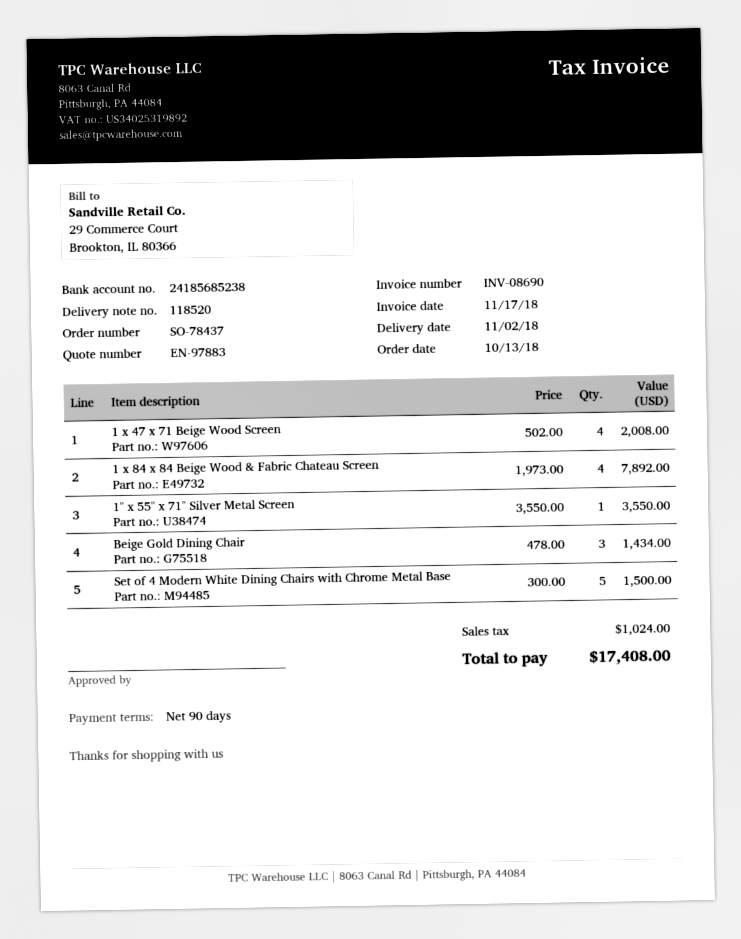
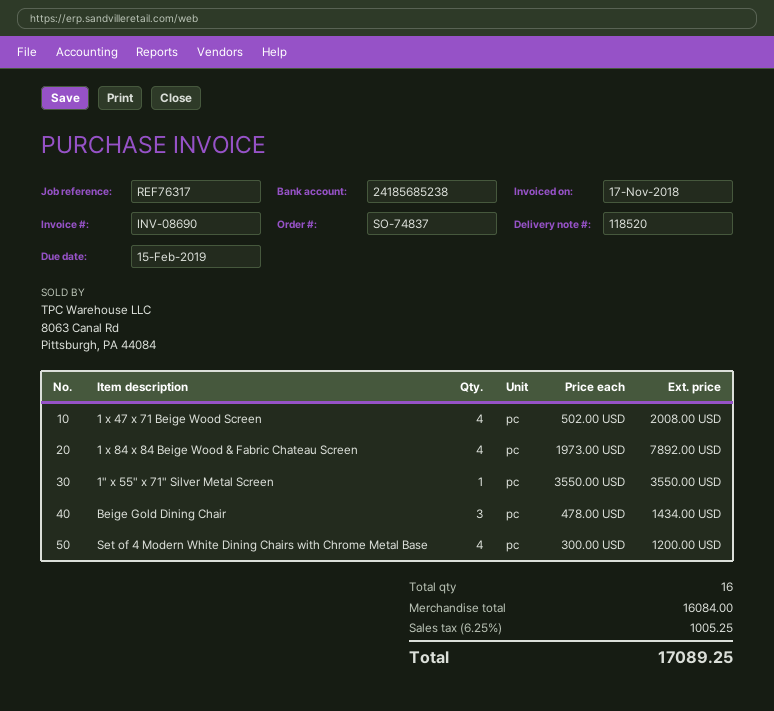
order number: SO-78437 -> SO-74837
Set of 4 Modern White Dining Chairs with Chrome Metal Base: 5 x 300.00 = 1500.00 -> 4 x 300.00 = 1200.00
tax: 1024.00 -> 1005.25
total: 17408.00 -> 17089.25

